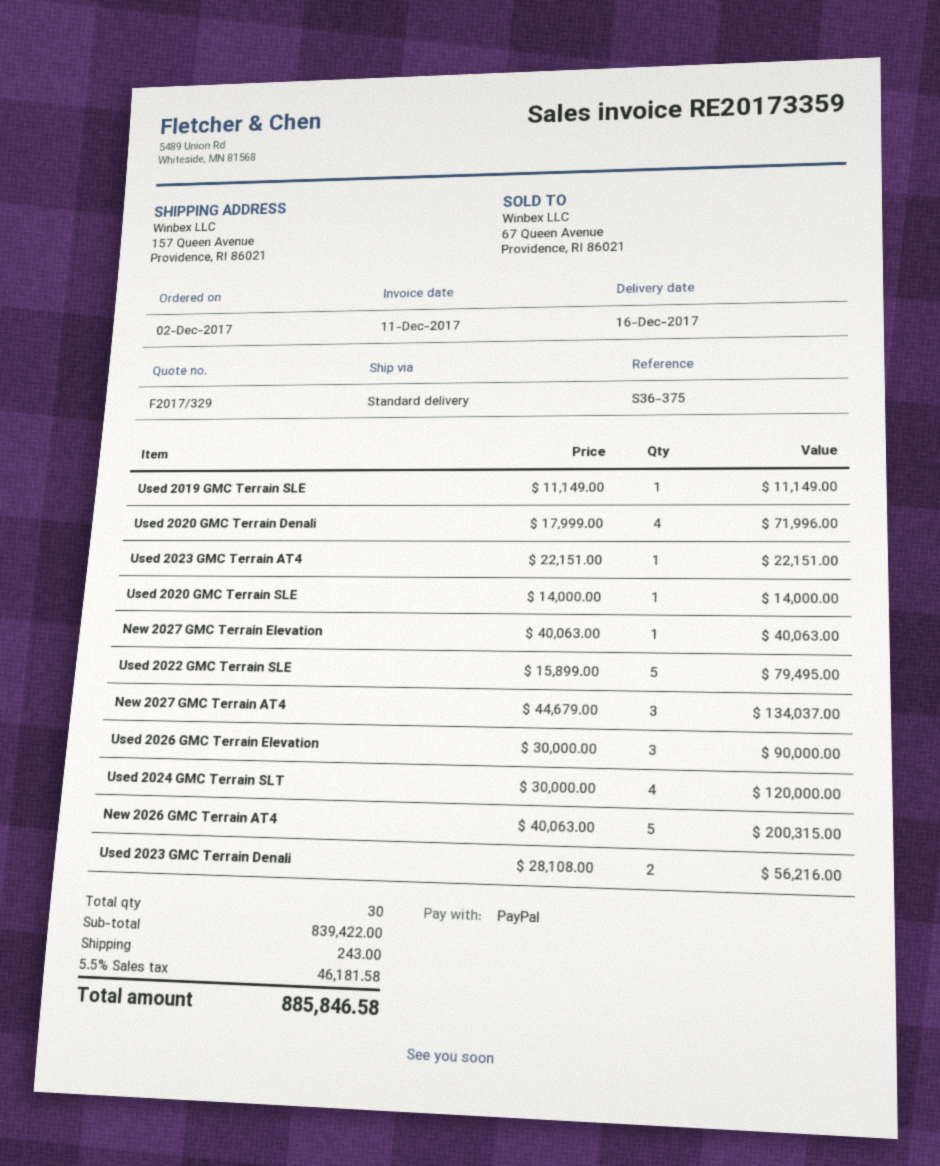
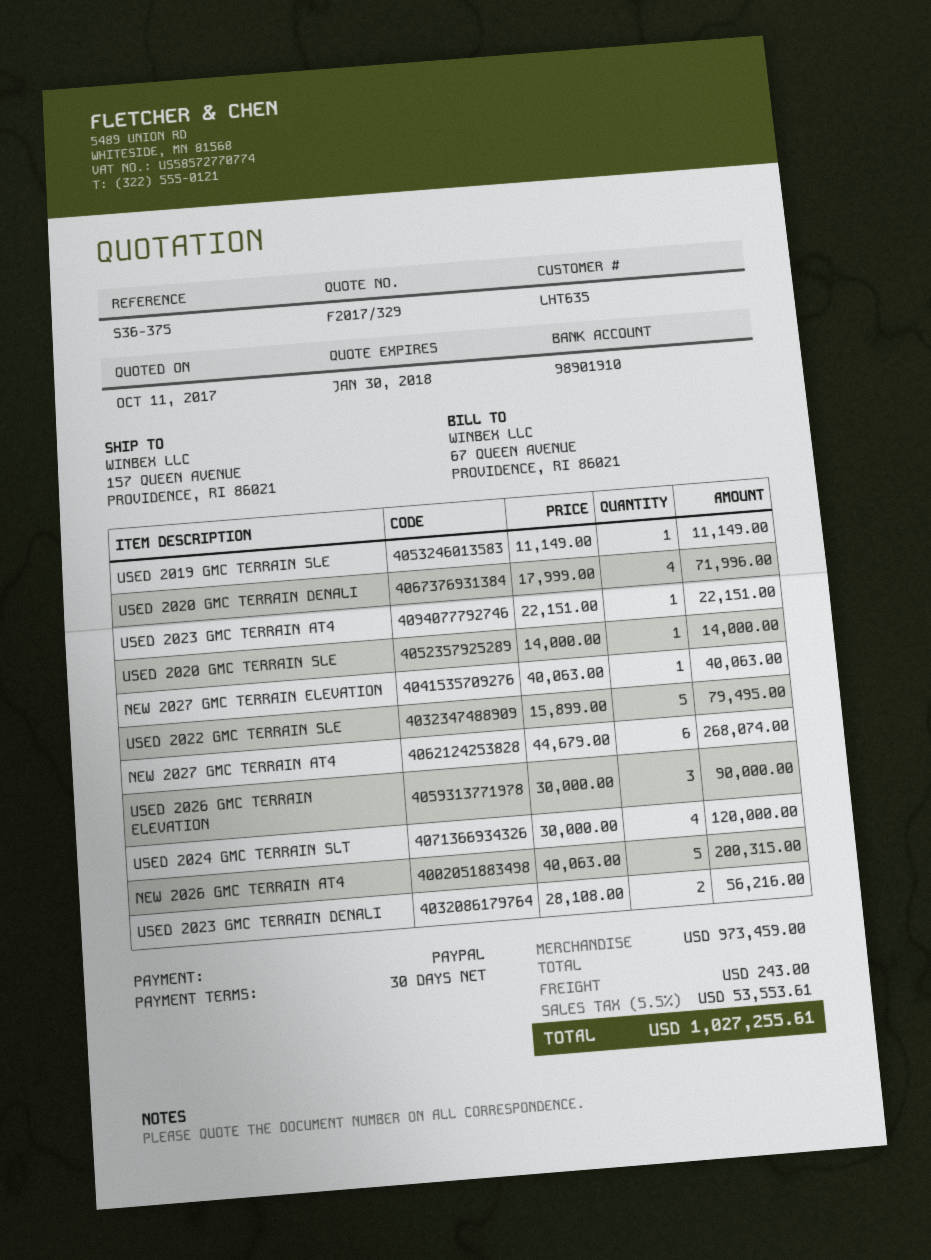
New 2027 GMC Terrain AT4: 3 x 44679.00 = 134037.00 -> 6 x 44679.00 = 268074.00
subtotal: 839422.00 -> 973459.00
tax: 5.5% = 46181.58 -> 5.5% = 53553.61
total: 885846.58 -> 1027255.61

